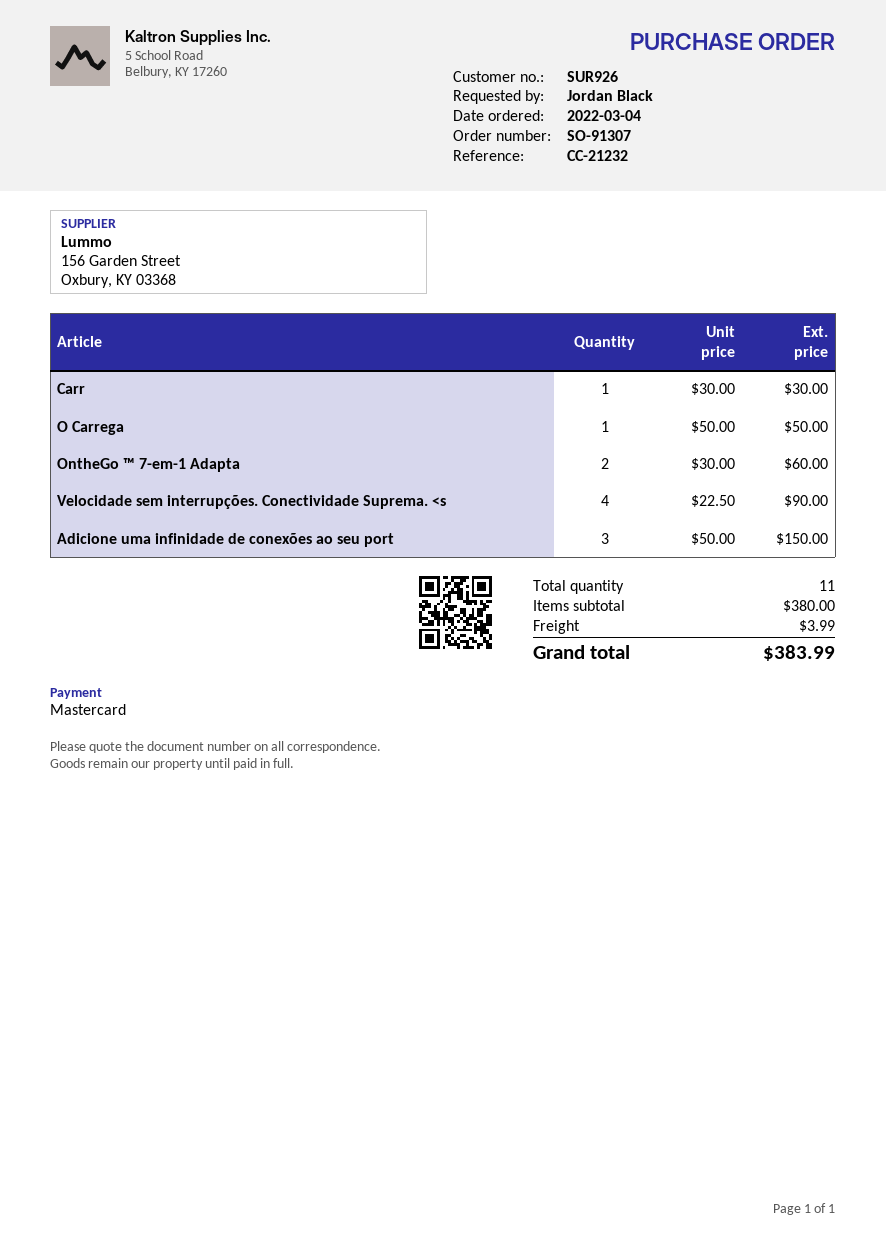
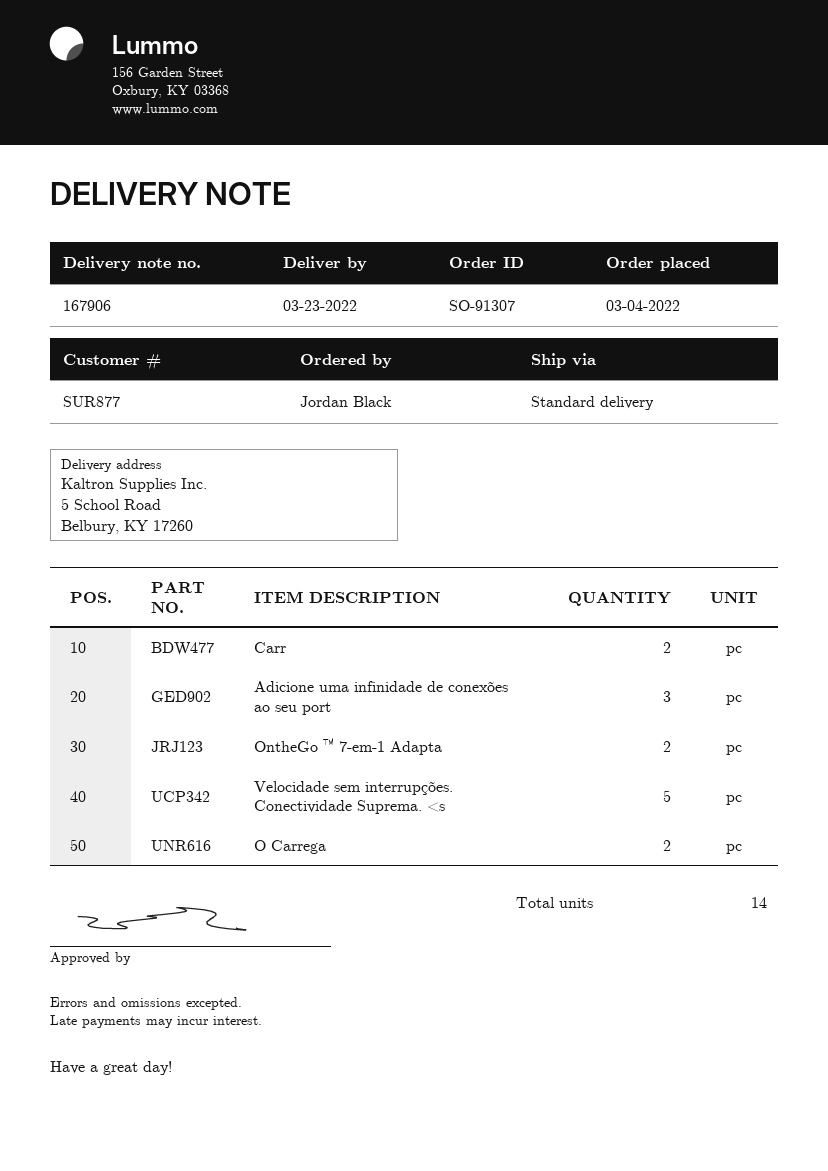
customer number: SUR926 -> SUR877
Carr: 1 -> 2
O Carrega: 1 -> 2
Velocidade sem interrupções. Conectividade Suprema. <s: 4 -> 5
total quantity: 11 -> 14

